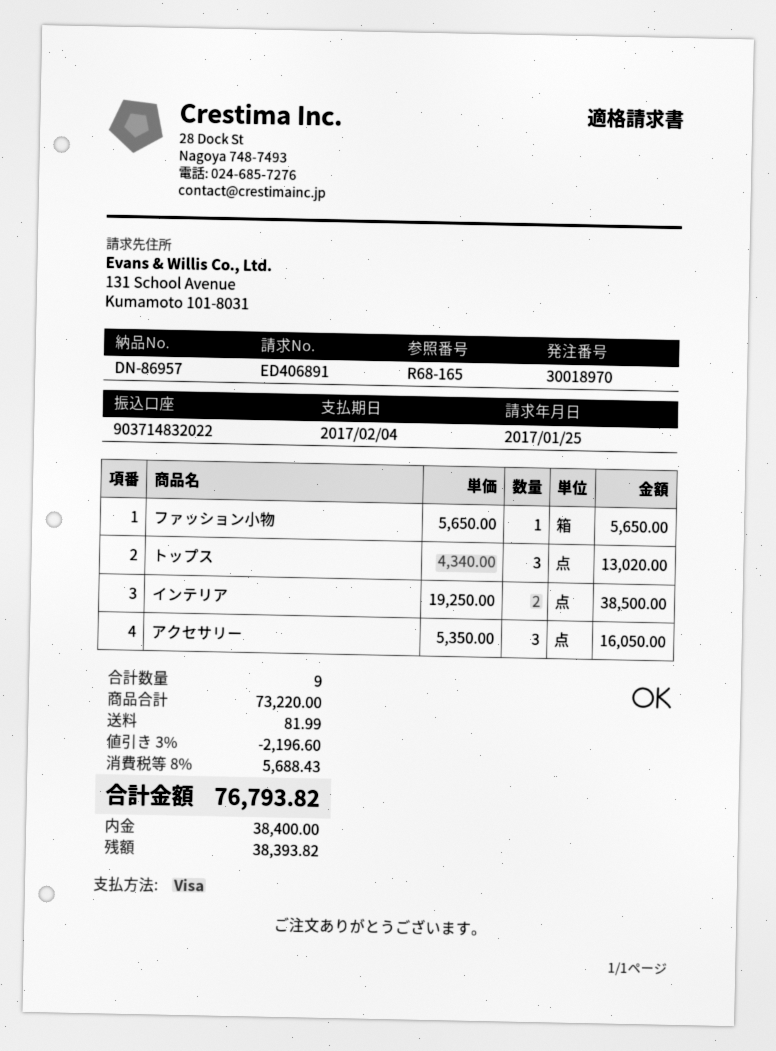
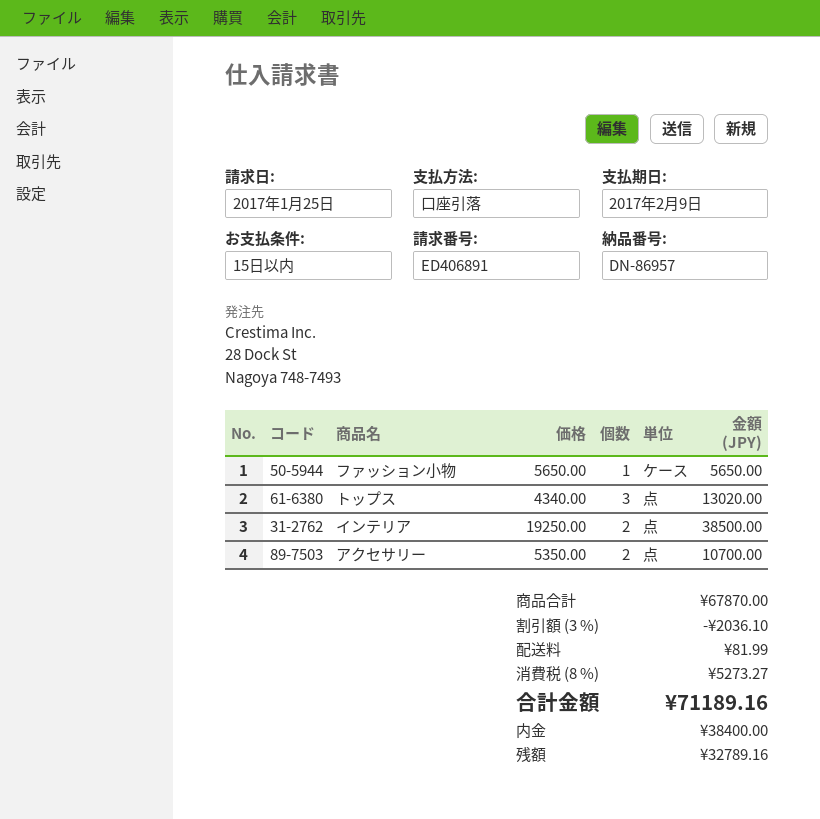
due date: 2017-02-04 -> 2017-02-09
payment method: Visa -> direct debit
アクセサリー: 3 x 5350.00 = 16050.00 -> 2 x 5350.00 = 10700.00
subtotal: 73220.00 -> 67870.00
discount: 3% = 2196.60 -> 3% = 2036.10
tax: 8% = 5688.43 -> 8% = 5273.27
total: 76793.82 -> 71189.16
balance: 38393.82 -> 32789.16

